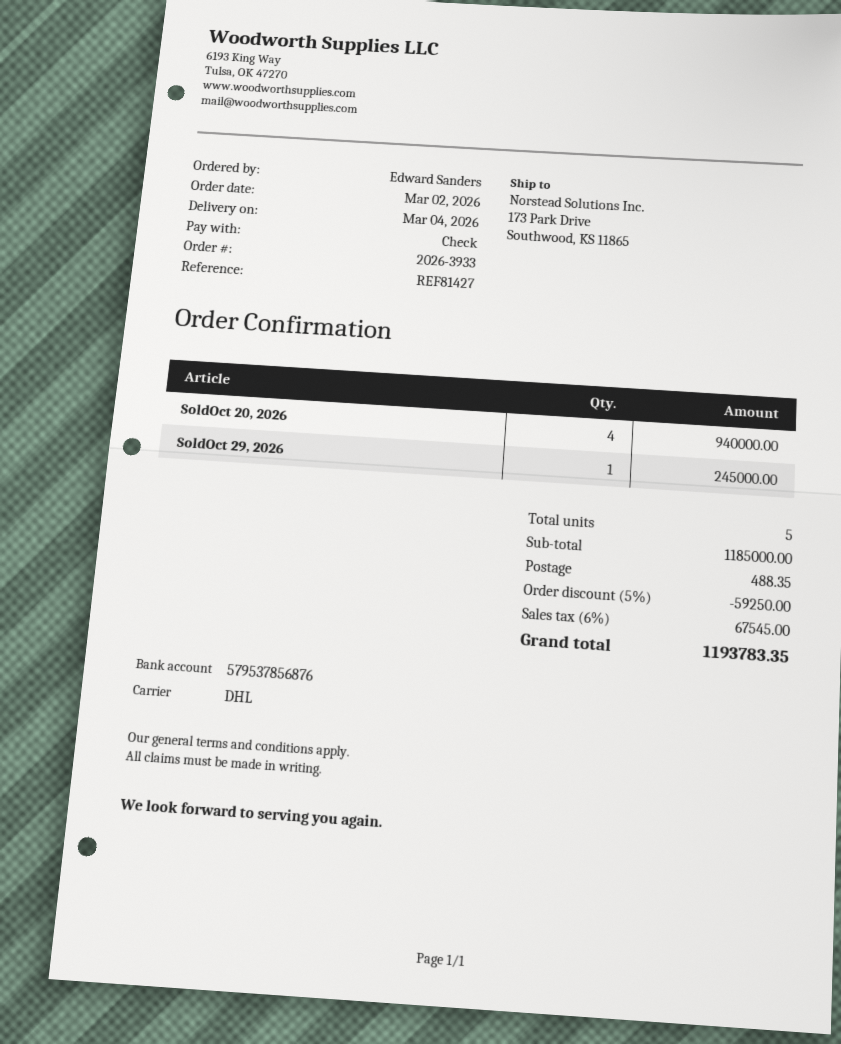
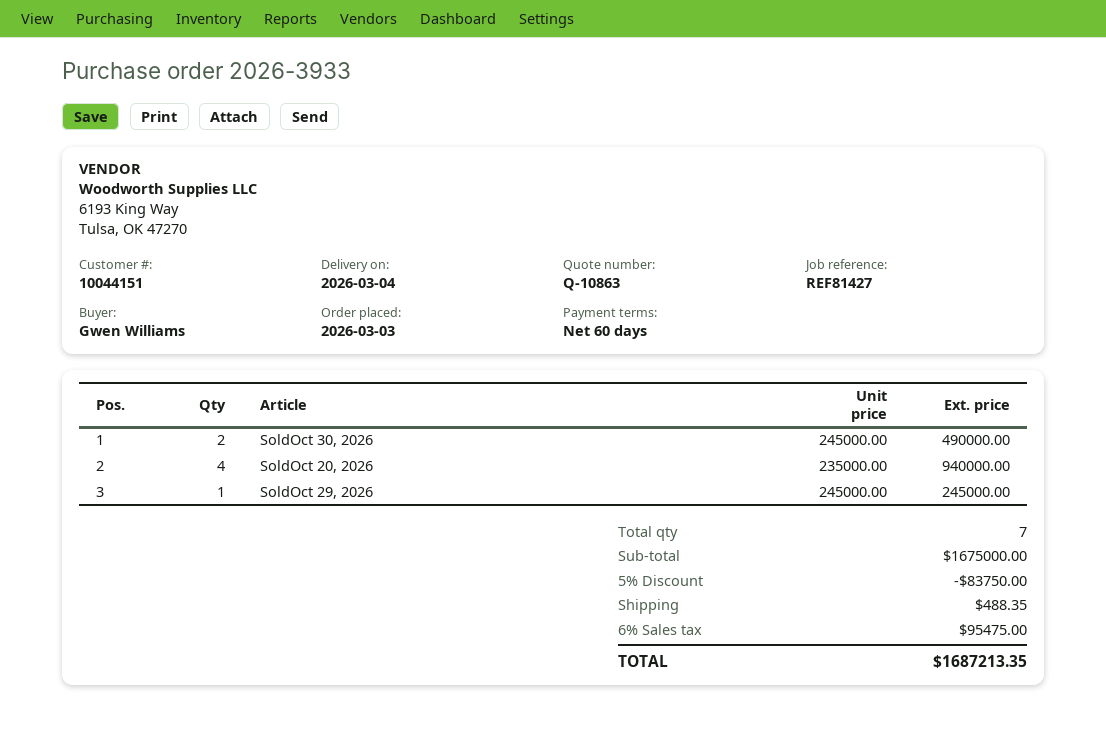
order date: 2026-03-02 -> 2026-03-03
ordered by: Edward Sanders -> Gwen Williams
SoldOct 30, 2026: none -> 2 for 490000.00
total quantity: 5 -> 7
subtotal: 1185000.00 -> 1675000.00
discount: 5% = 59250.00 -> 5% = 83750.00
tax: 6% = 67545.00 -> 6% = 95475.00
total: 1193783.35 -> 1687213.35

